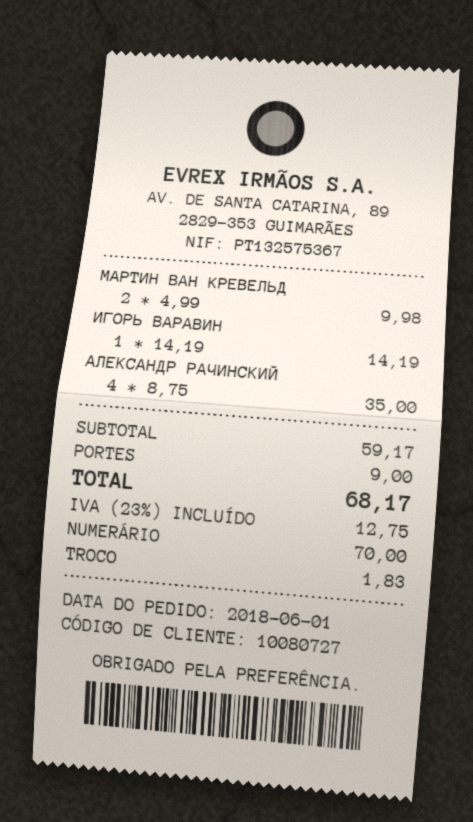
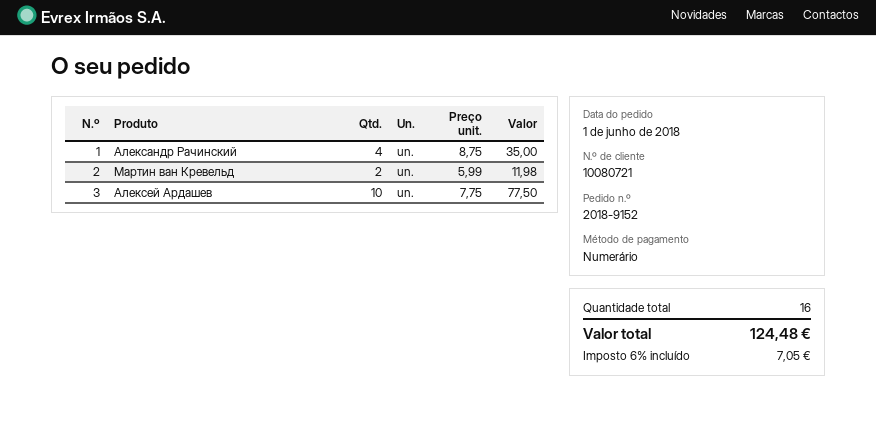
customer number: 10080727 -> 10080721
МАРТИН ВАН КРЕВЕЛЬД: 2 x 4.99 = 9.98 -> 2 x 5.99 = 11.98
ИГОРЬ ВАРАВИН: 1 x 14.19 = 14.19 -> none
Алексей Ардашев: none -> 10 x 7.75 = 77.50
shipping: 9.00 -> none
tax: 23% = 12.75 -> 6% = 7.05
total: 68.17 -> 124.48

